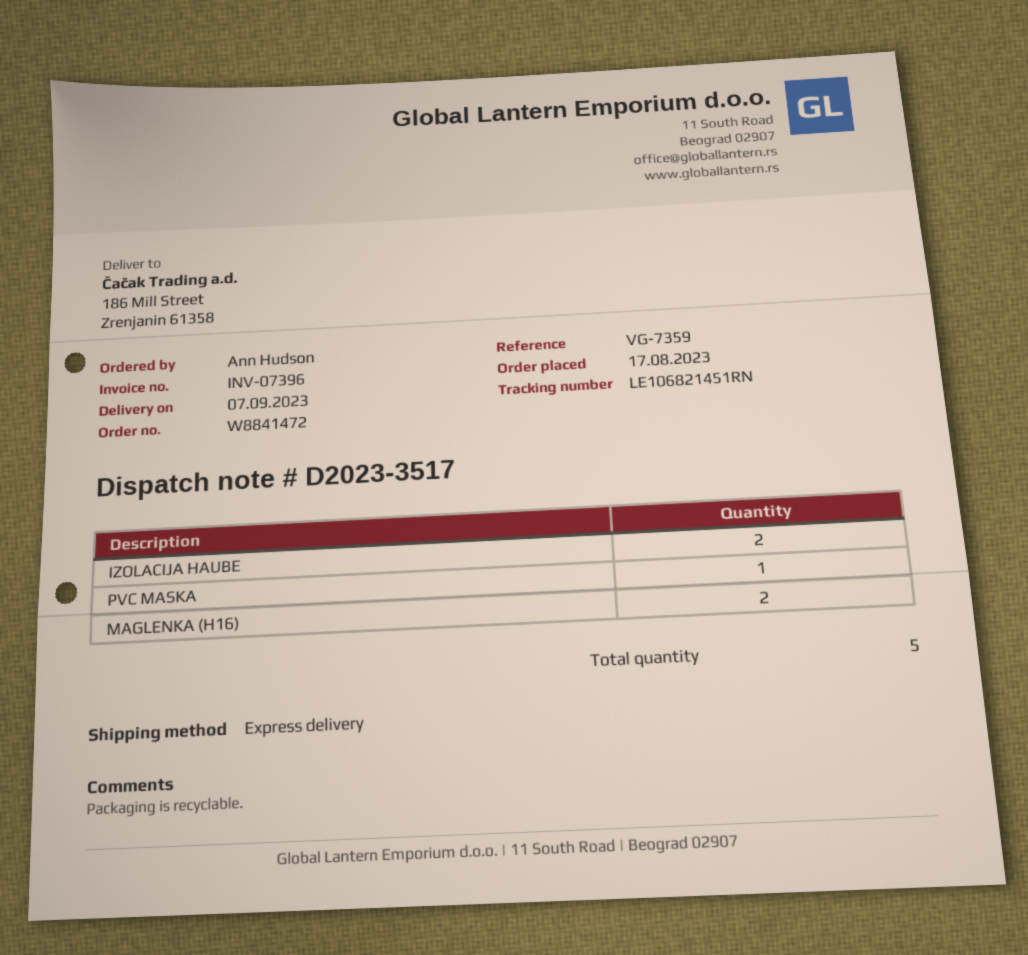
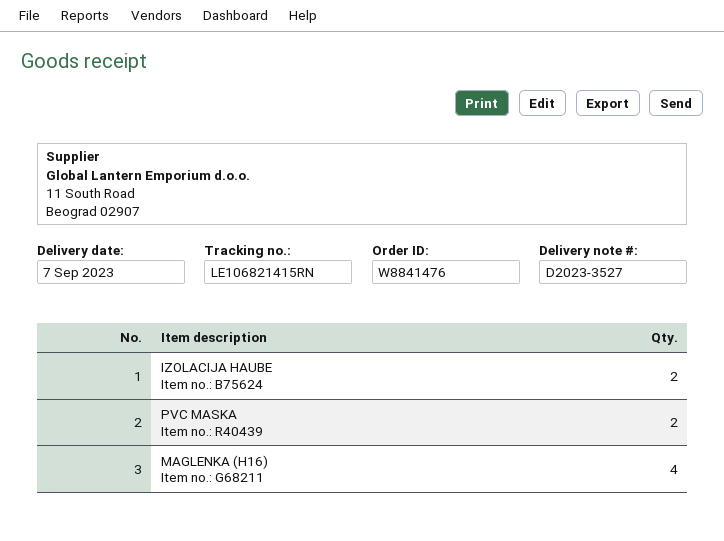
order number: W8841472 -> W8841476
delivery note number: D2023-3517 -> D2023-3527
tracking number: LE106821451RN -> LE106821415RN
PVC MASKA: 1 -> 2
MAGLENKA (H16): 2 -> 4

